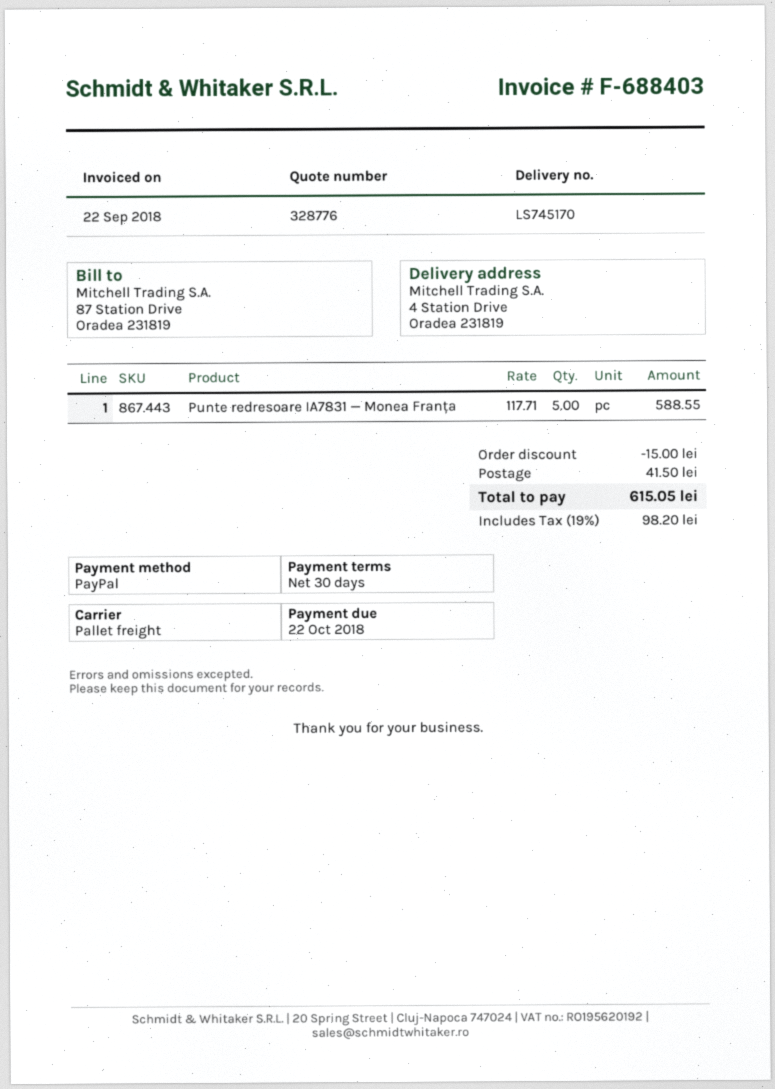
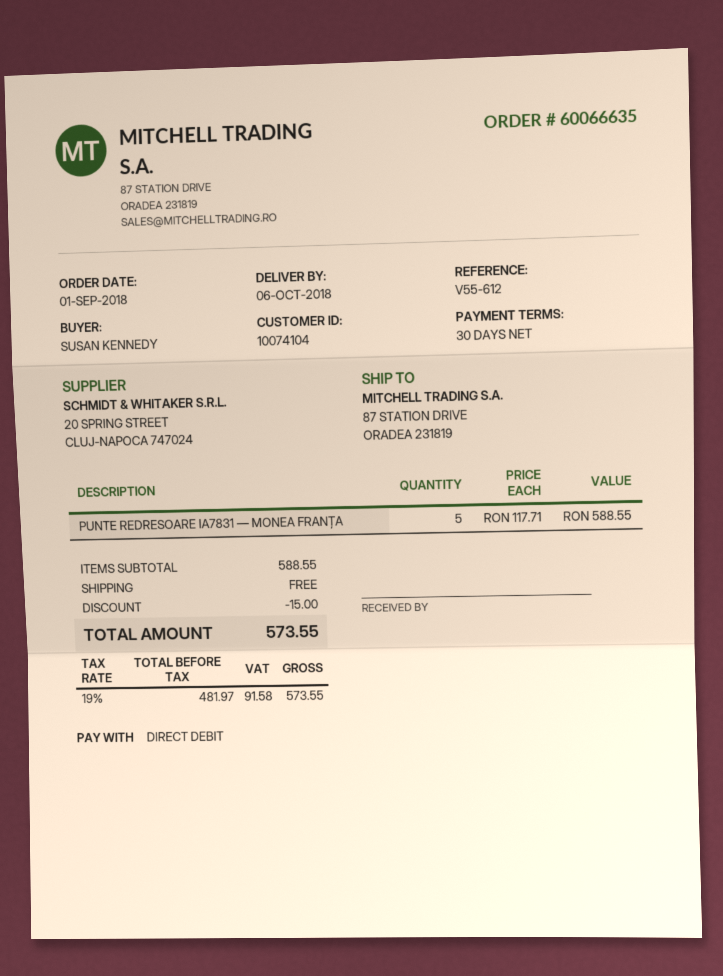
payment method: PayPal -> direct debit
ship to: 4 Station Drive, Oradea 231819 -> 87 STATION DRIVE, ORADEA 231819
shipping: 41.50 -> 0.00
tax: 19% = 98.20 -> 19% = 91.58
total: 615.05 -> 573.55

